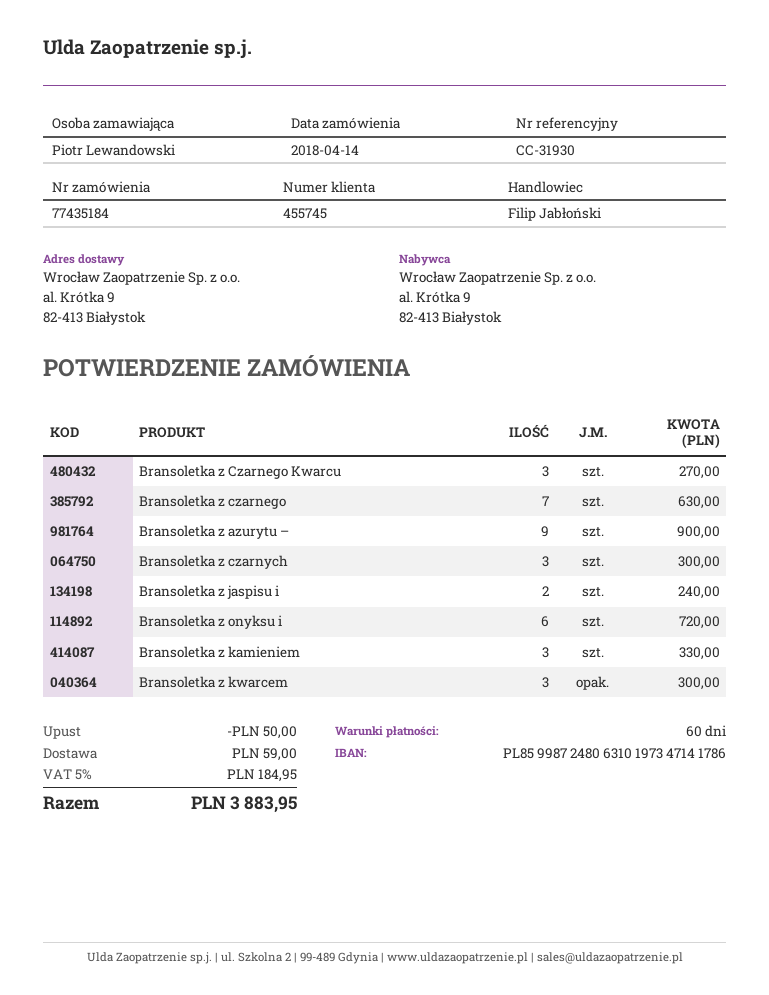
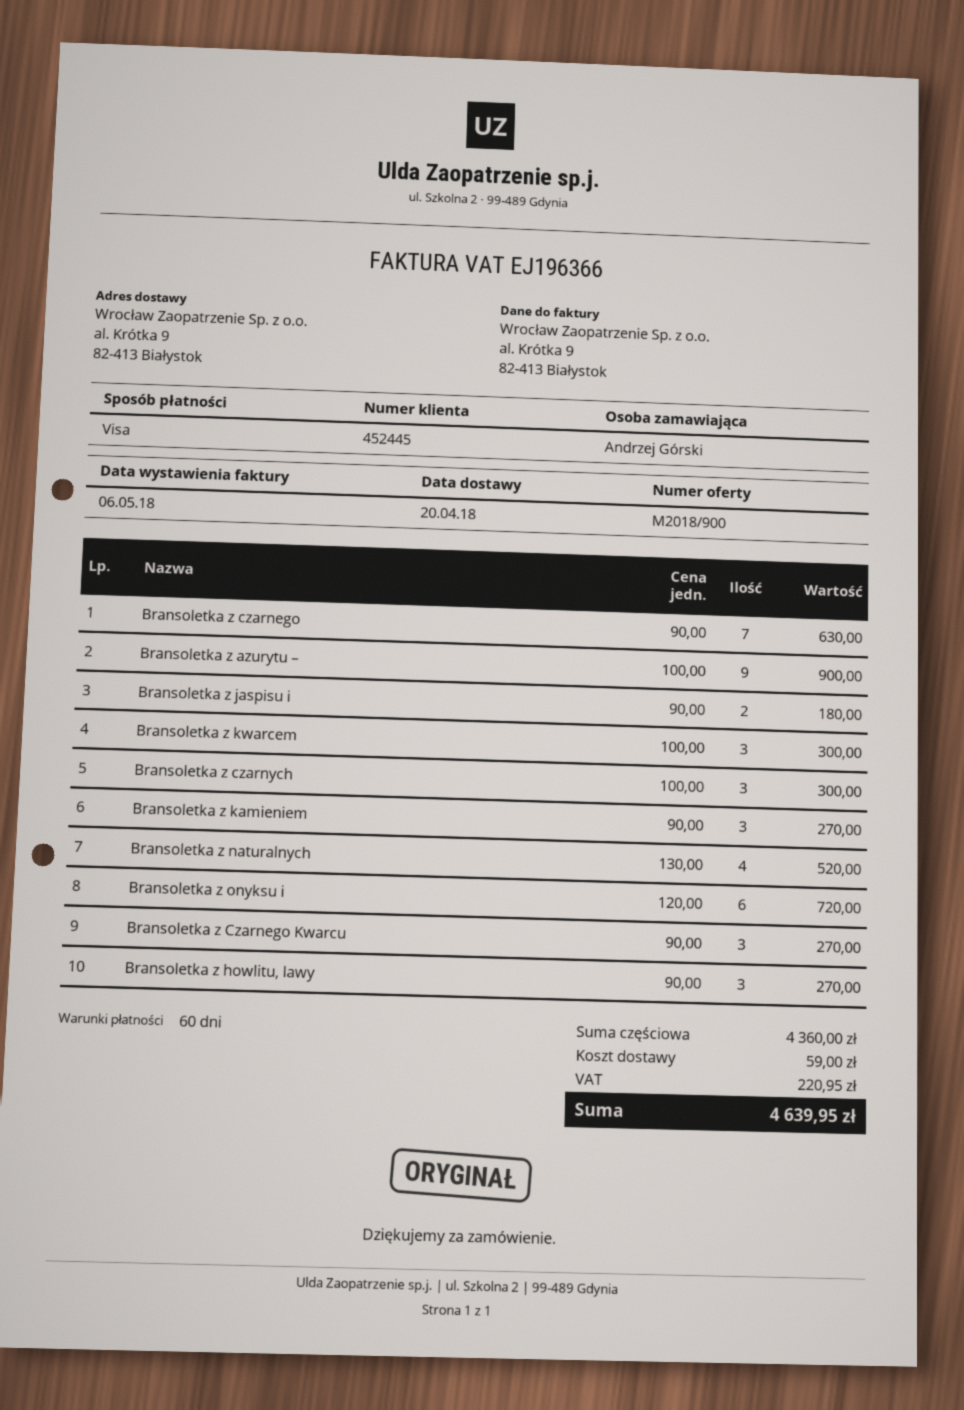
customer number: 455745 -> 452445
ordered by: Piotr Lewandowski -> Andrzej Górski
Bransoletka z jaspisu i: 2 for 240.00 -> 2 for 180.00
Bransoletka z kamieniem: 3 for 330.00 -> 3 for 270.00
Bransoletka z naturalnych: none -> 4 for 520.00
Bransoletka z howlitu, lawy: none -> 3 for 270.00
discount: 50.00 -> none
tax: 184.95 -> 220.95
total: 3883.95 -> 4639.95

